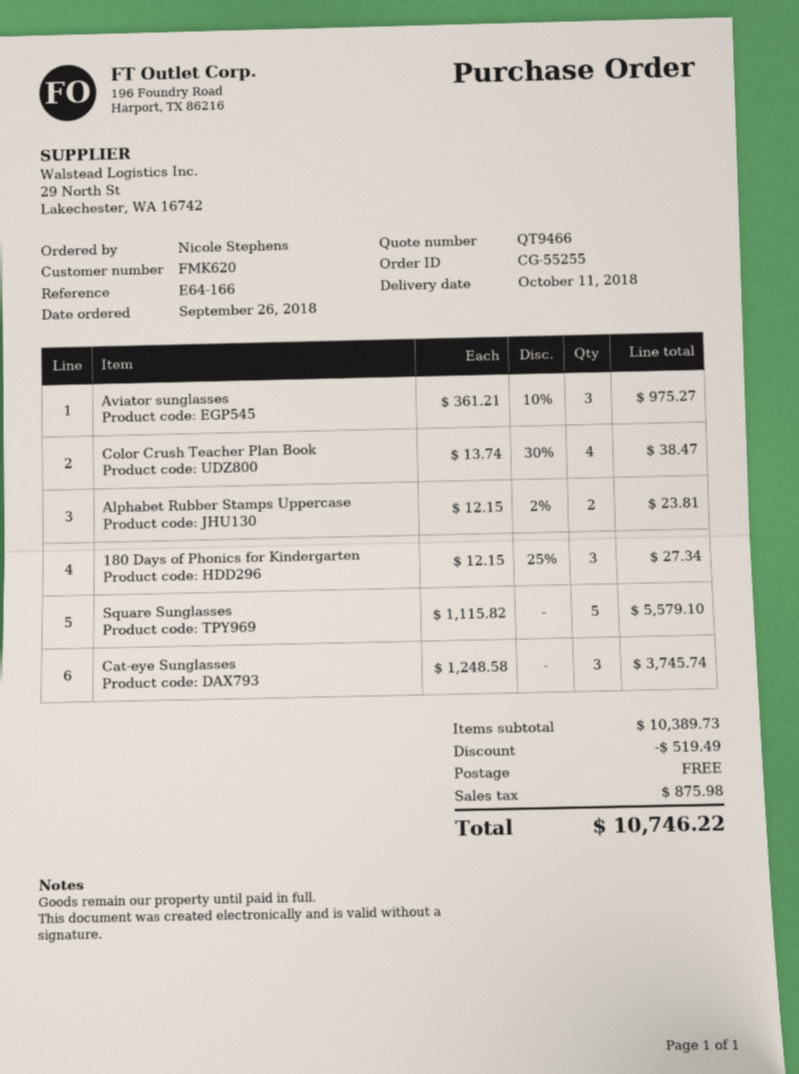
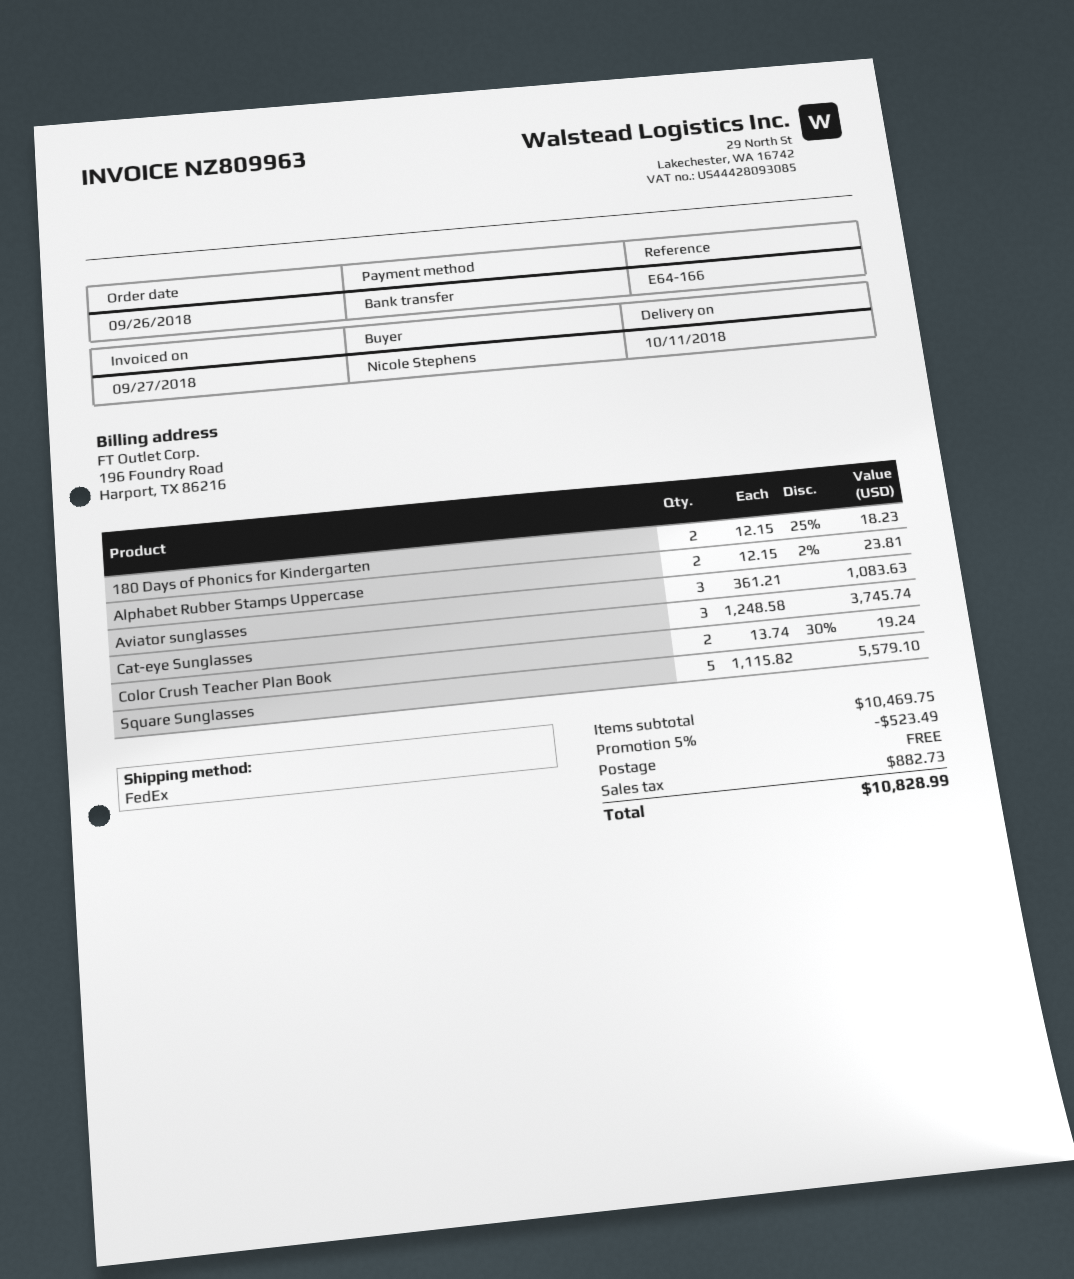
Aviator sunglasses: 3 x 361.21 - 10% = 975.27 -> 3 x 361.21 = 1083.63
Color Crush Teacher Plan Book: 4 x 13.74 - 30% = 38.47 -> 2 x 13.74 - 30% = 19.24
180 Days of Phonics for Kindergarten: 3 x 12.15 - 25% = 27.34 -> 2 x 12.15 - 25% = 18.23
subtotal: 10389.73 -> 10469.75
discount: 519.49 -> 523.49
tax: 875.98 -> 882.73
total: 10746.22 -> 10828.99

